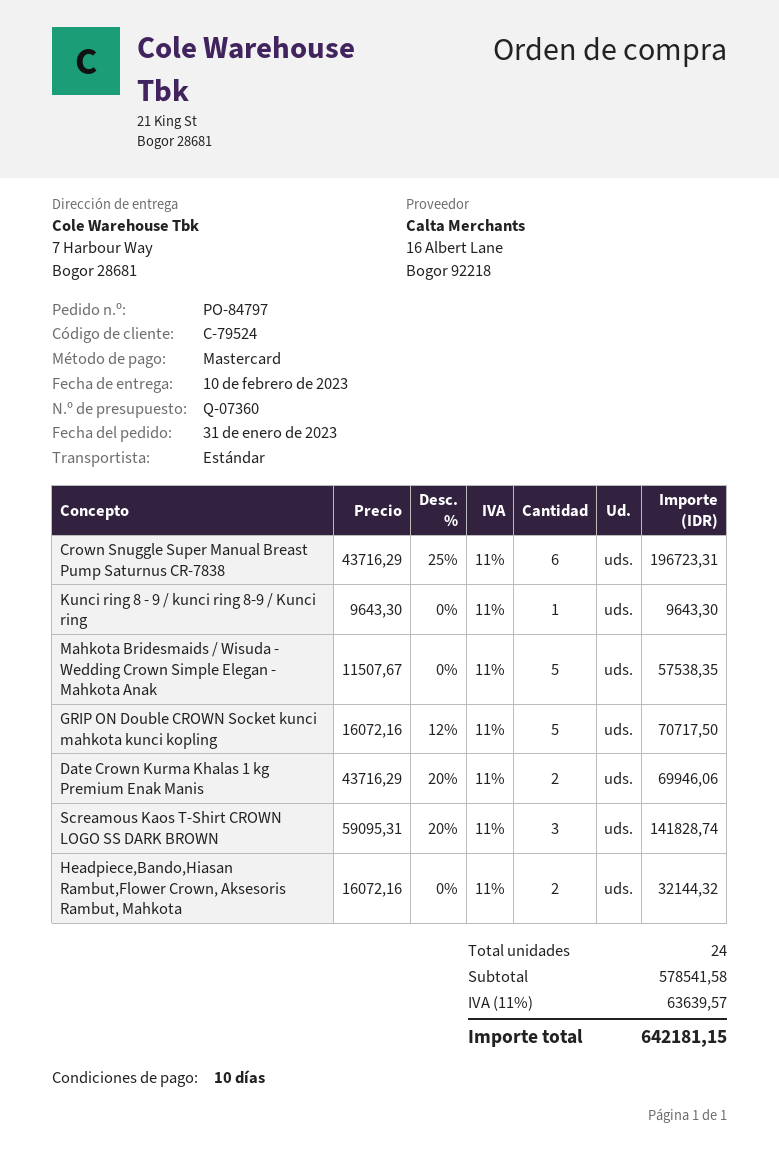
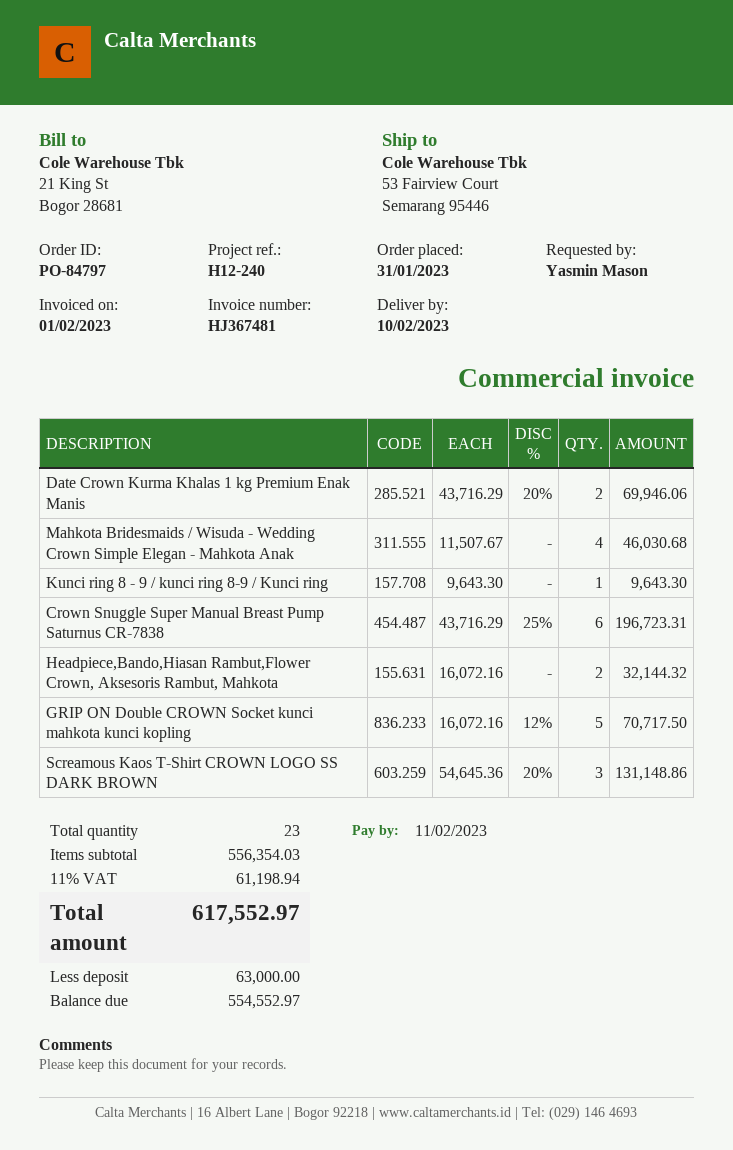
ship to: 7 Harbour Way, Bogor 28681 -> 53 Fairview Court, Semarang 95446
Mahkota Bridesmaids / Wisuda - Wedding Crown Simple Elegan - Mahkota Anak: 5 x 11507.67 = 57538.35 -> 4 x 11507.67 = 46030.68
Screamous Kaos T-Shirt CROWN LOGO SS DARK BROWN: 3 x 59095.31 - 20% = 141828.74 -> 3 x 54645.36 - 20% = 131148.86
total quantity: 24 -> 23
subtotal: 578541.58 -> 556354.03
tax: 11% = 63639.57 -> 11% = 61198.94
total: 642181.15 -> 617552.97

